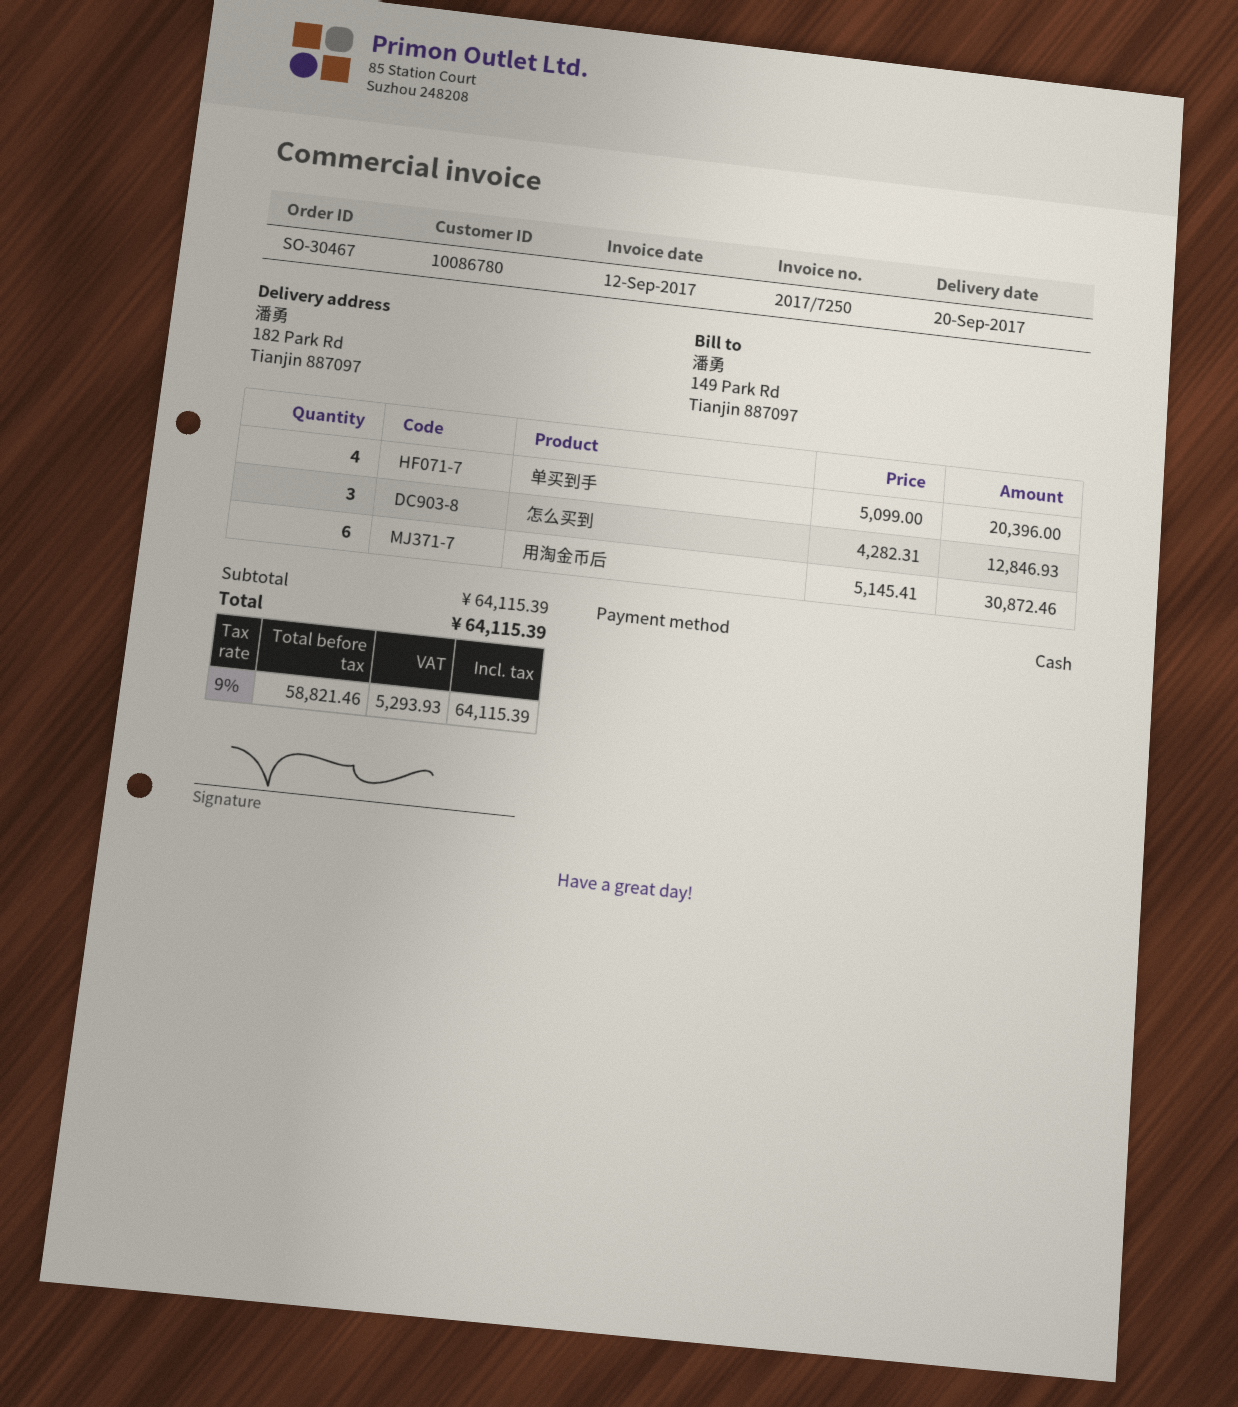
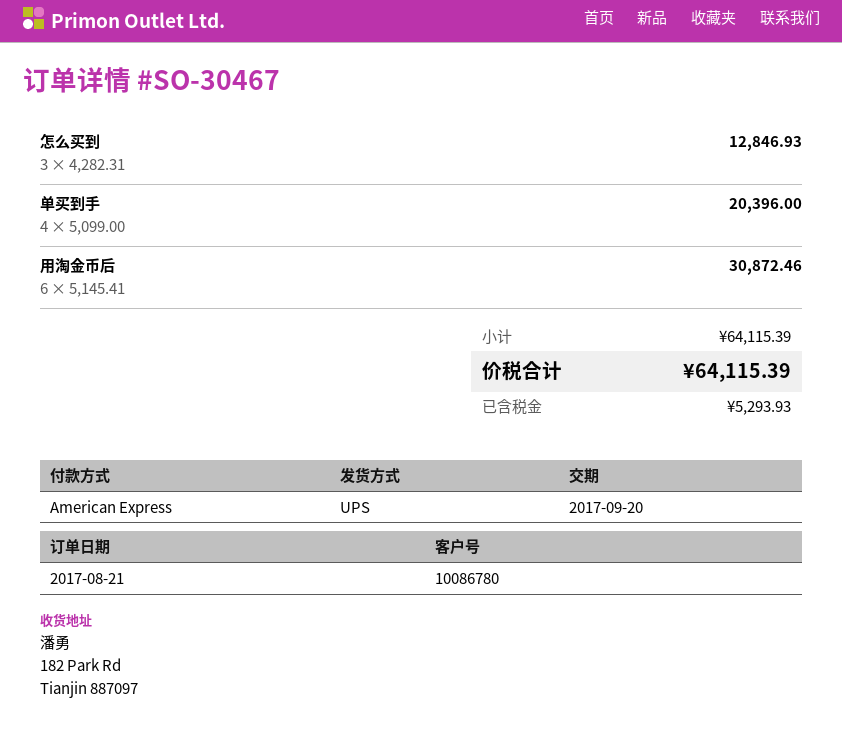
payment method: cash -> American Express

